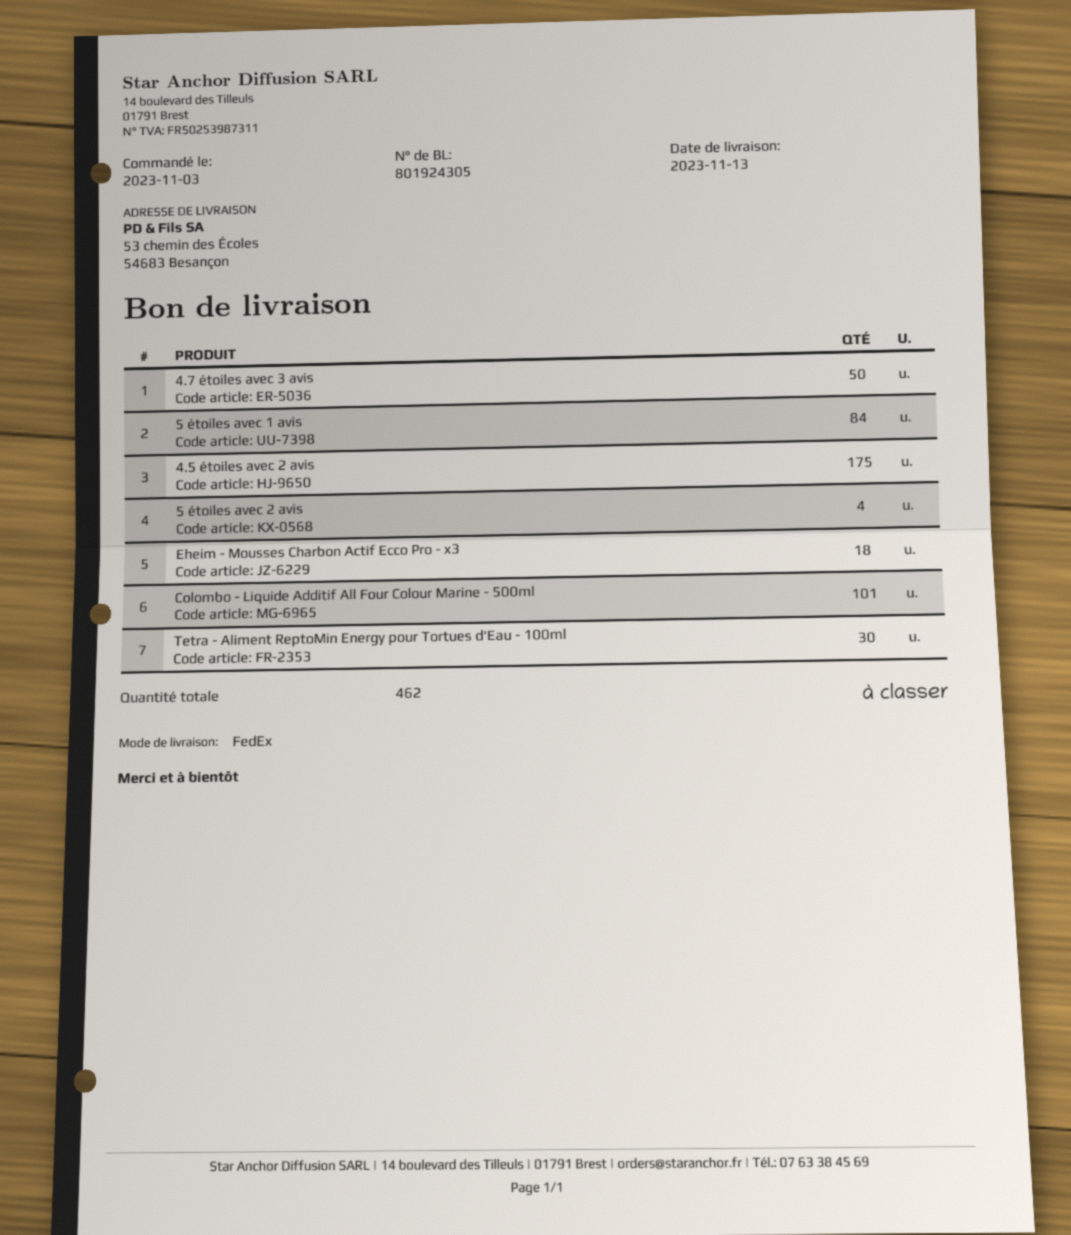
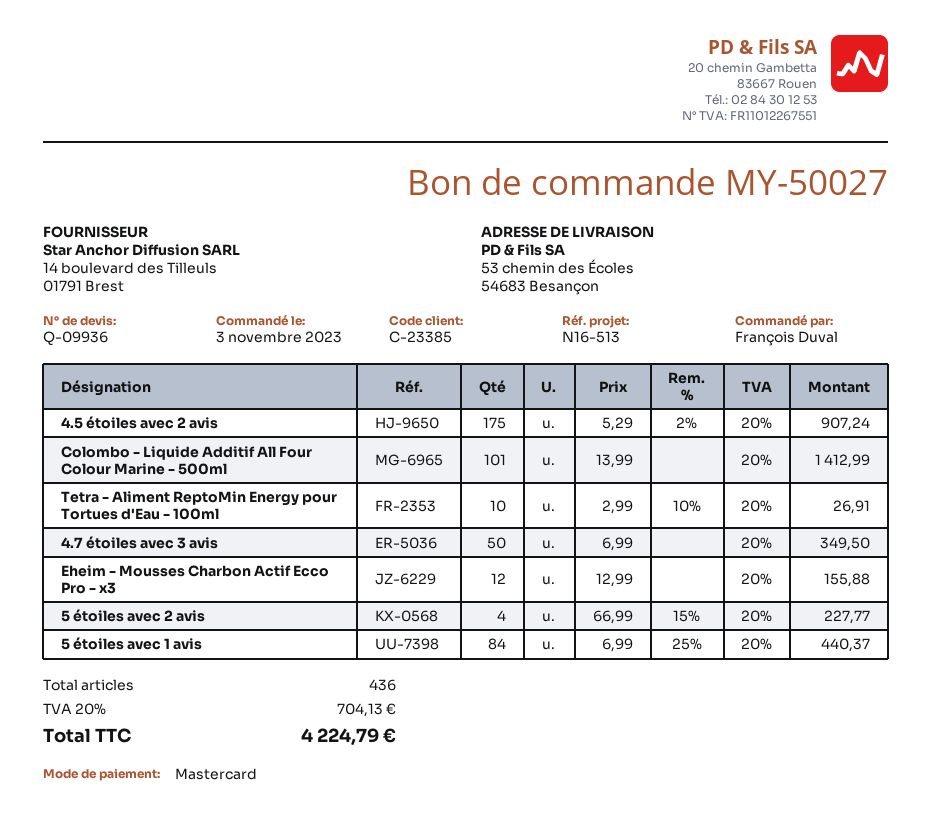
Eheim - Mousses Charbon Actif Ecco Pro - x3: 18 -> 12
Tetra - Aliment ReptoMin Energy pour Tortues d'Eau - 100ml: 30 -> 10
total quantity: 462 -> 436

